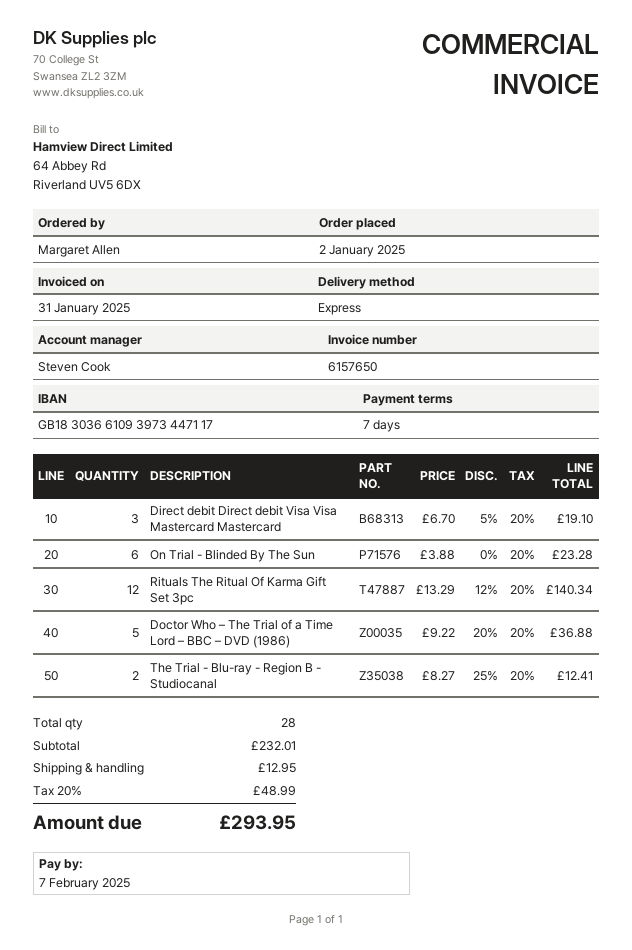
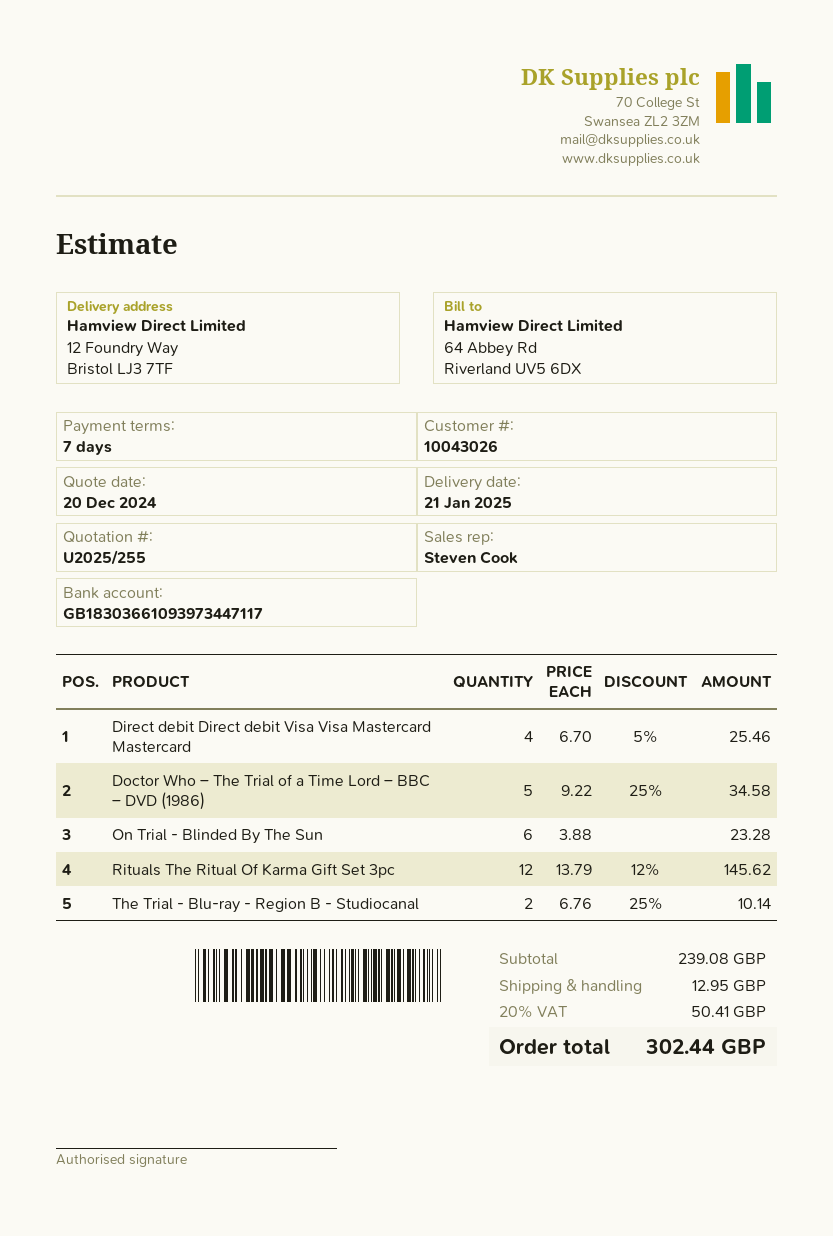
Direct debit Direct debit Visa Visa Mastercard Mastercard: 3 x 6.70 - 5% = 19.10 -> 4 x 6.70 - 5% = 25.46
Rituals The Ritual Of Karma Gift Set 3pc: 12 x 13.29 - 12% = 140.34 -> 12 x 13.79 - 12% = 145.62
Doctor Who – The Trial of a Time Lord – BBC – DVD (1986): 5 x 9.22 - 20% = 36.88 -> 5 x 9.22 - 25% = 34.58
The Trial - Blu-ray - Region B - Studiocanal: 2 x 8.27 - 25% = 12.41 -> 2 x 6.76 - 25% = 10.14
subtotal: 232.01 -> 239.08
tax: 20% = 48.99 -> 20% = 50.41
total: 293.95 -> 302.44

